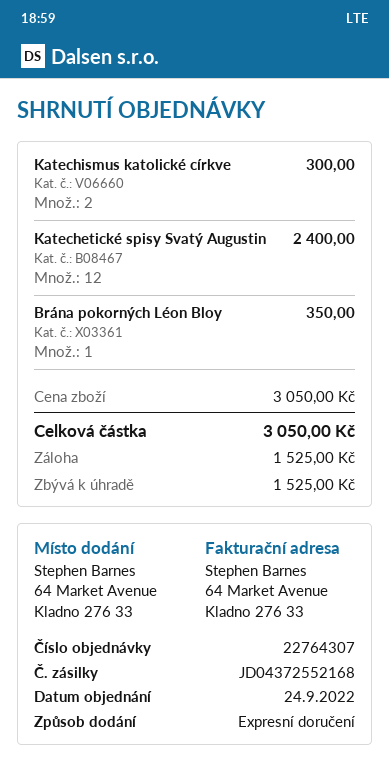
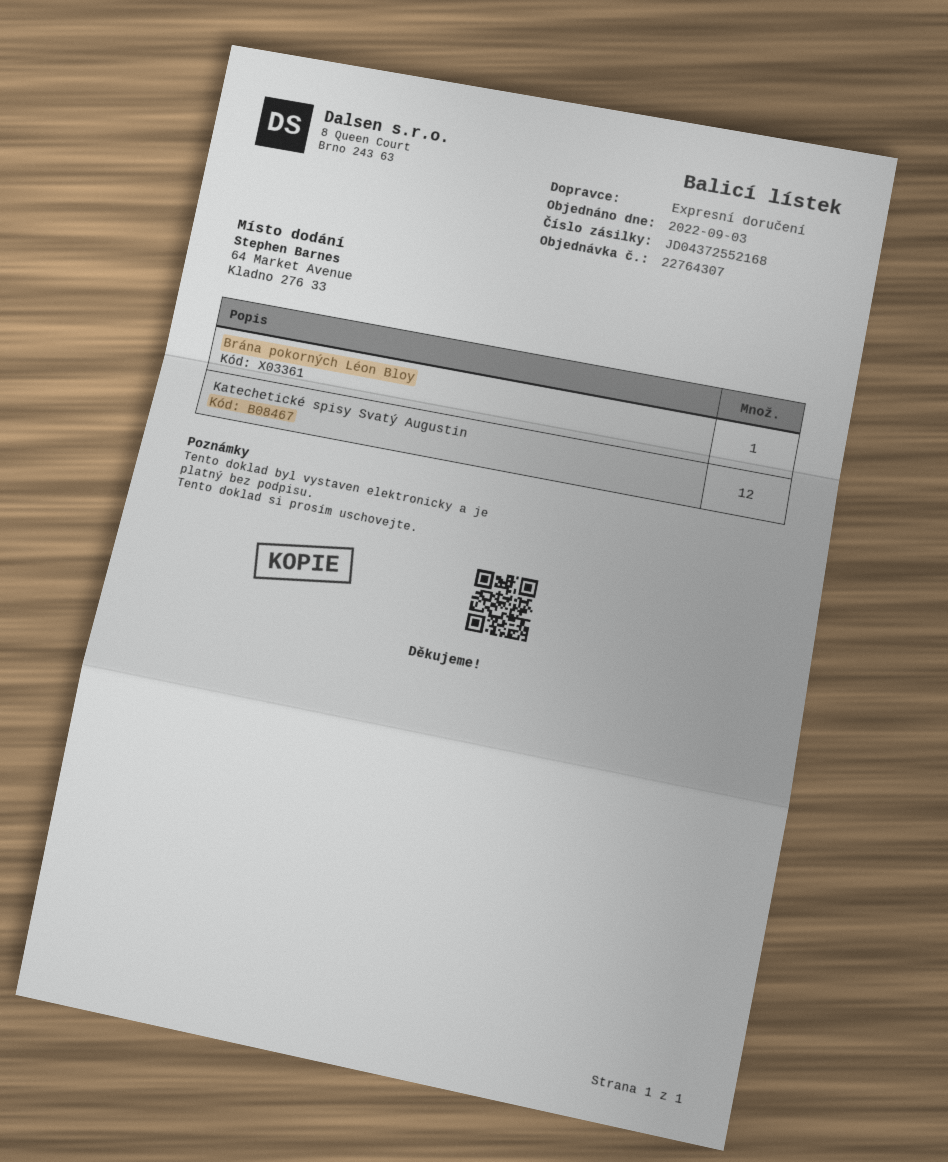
order date: 2022-09-24 -> 2022-09-03
Katechismus katolické církve: 2 -> none

